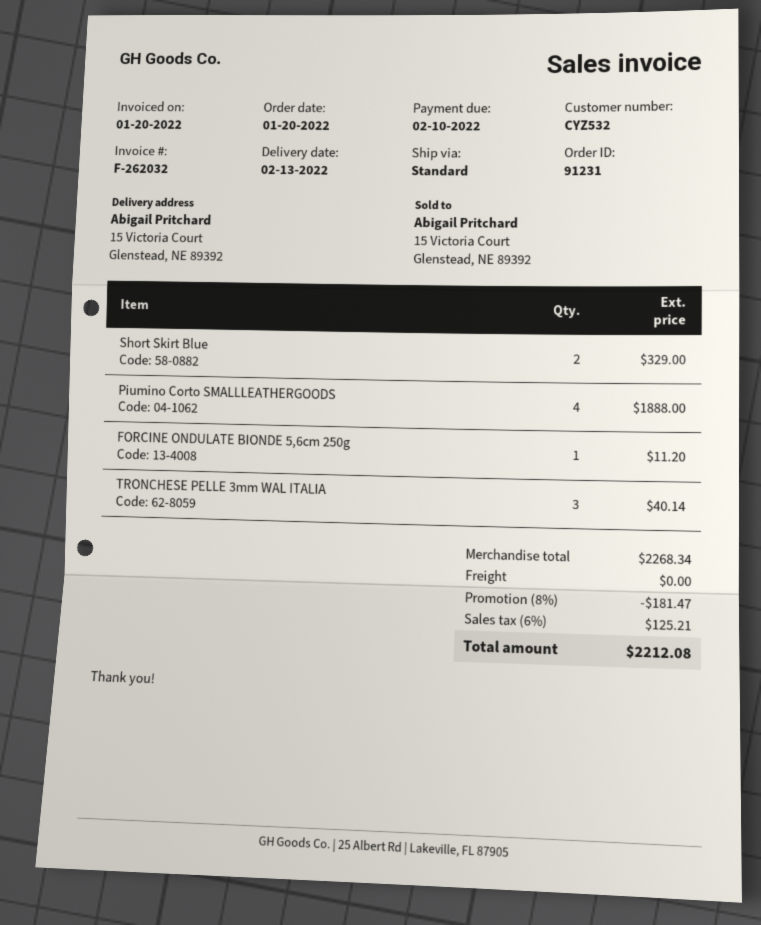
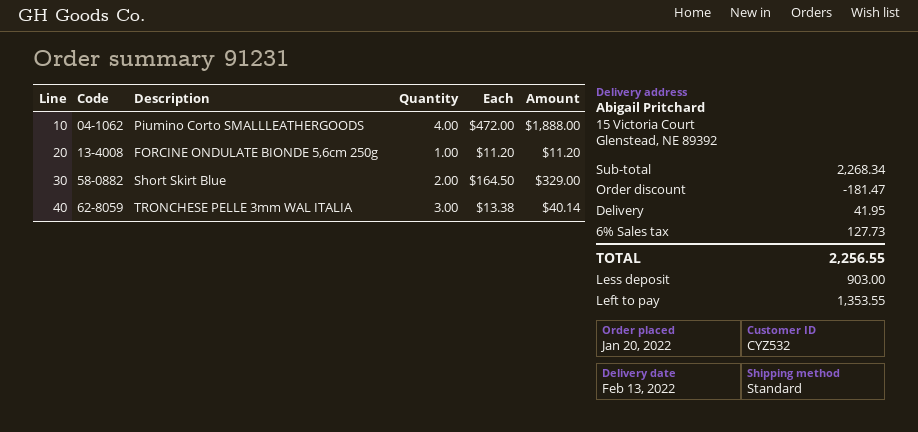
shipping: 0.00 -> 41.95
tax: 6% = 125.21 -> 6% = 127.73
total: 2212.08 -> 2256.55

